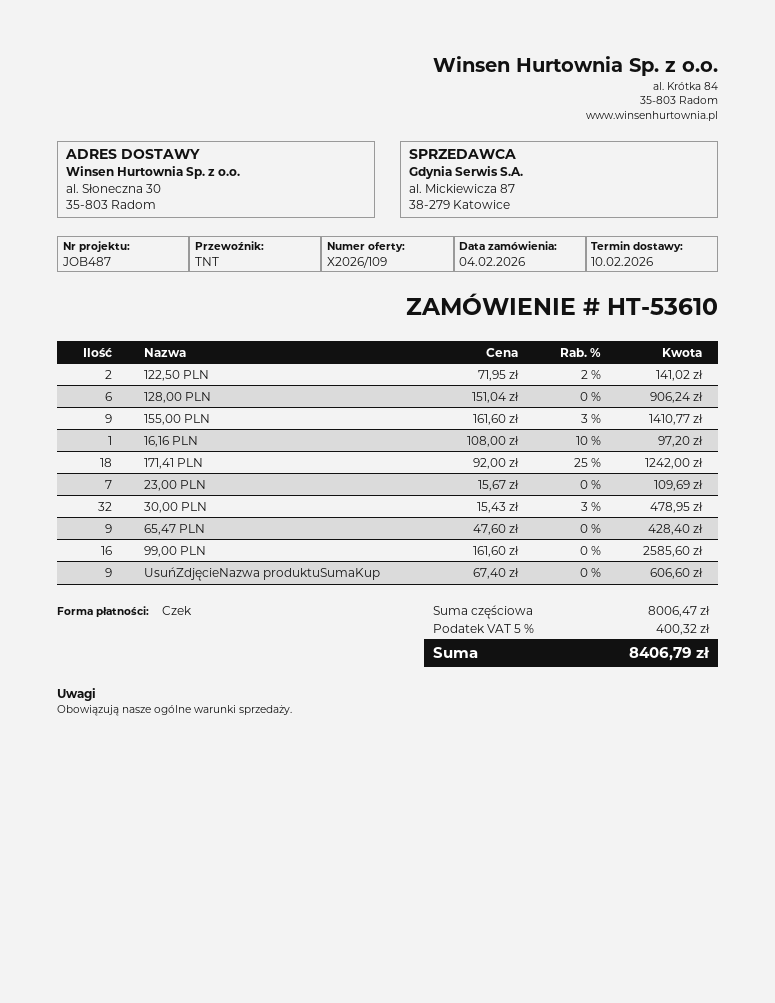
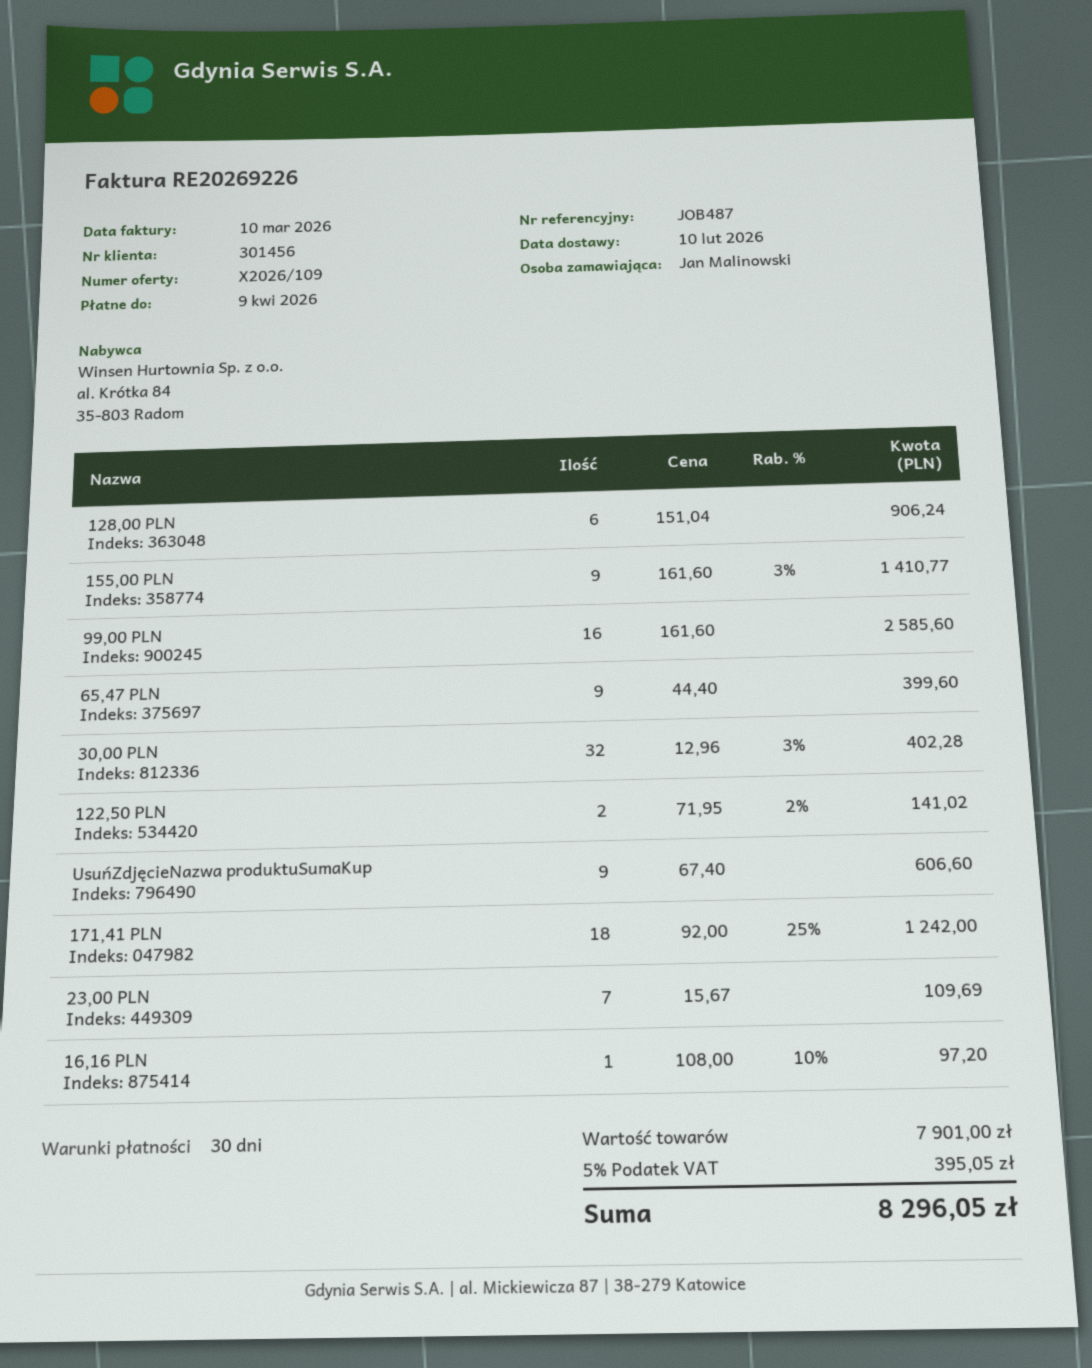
30,00 PLN: 32 x 15.43 - 3% = 478.95 -> 32 x 12.96 - 3% = 402.28
65,47 PLN: 9 x 47.60 = 428.40 -> 9 x 44.40 = 399.60
subtotal: 8006.47 -> 7901.00
tax: 5% = 400.32 -> 5% = 395.05
total: 8406.79 -> 8296.05

